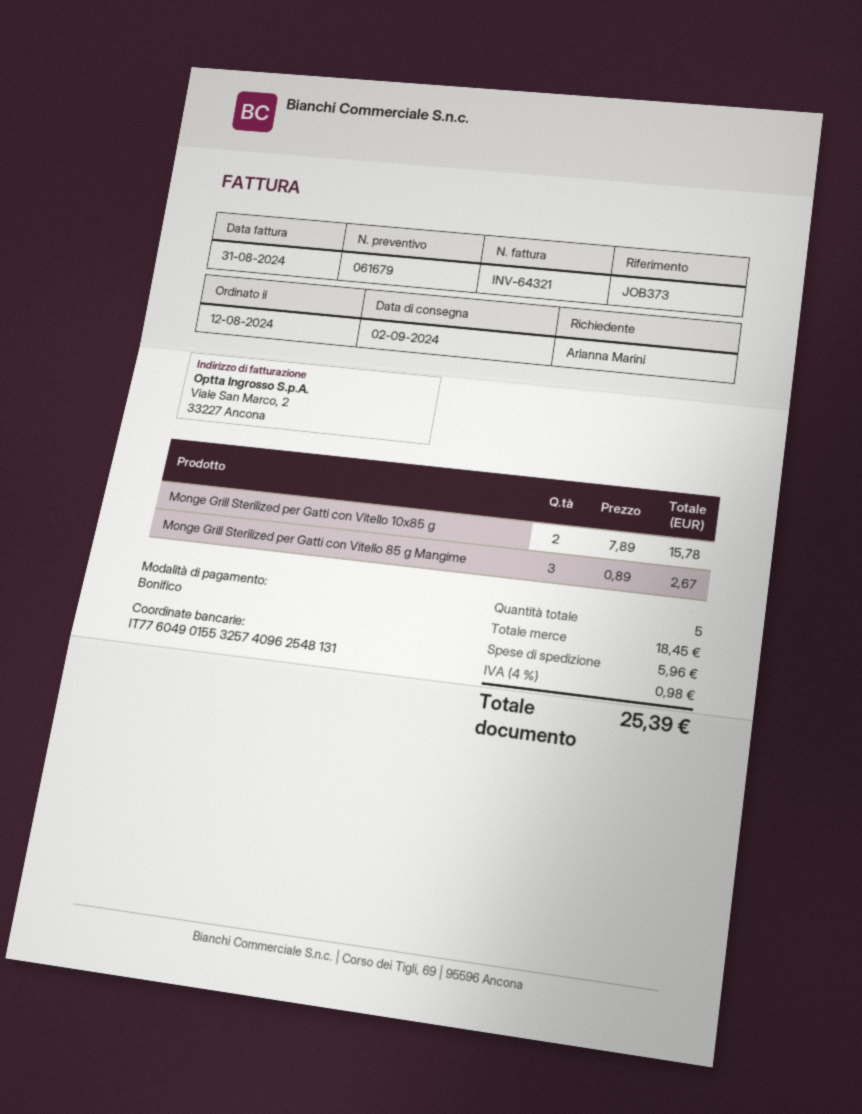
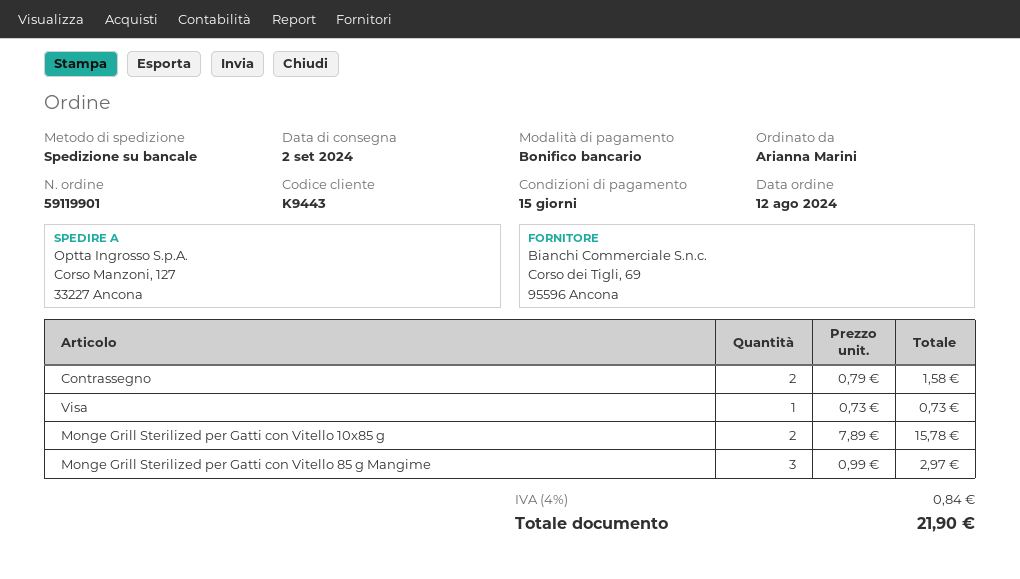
Monge Grill Sterilized per Gatti con Vitello 85 g Mangime: 3 x 0.89 = 2.67 -> 3 x 0.99 = 2.97
Contrassegno: none -> 2 x 0.79 = 1.58
Visa: none -> 1 x 0.73 = 0.73
shipping: 5.96 -> none
tax: 4% = 0.98 -> 4% = 0.84
total: 25.39 -> 21.90

